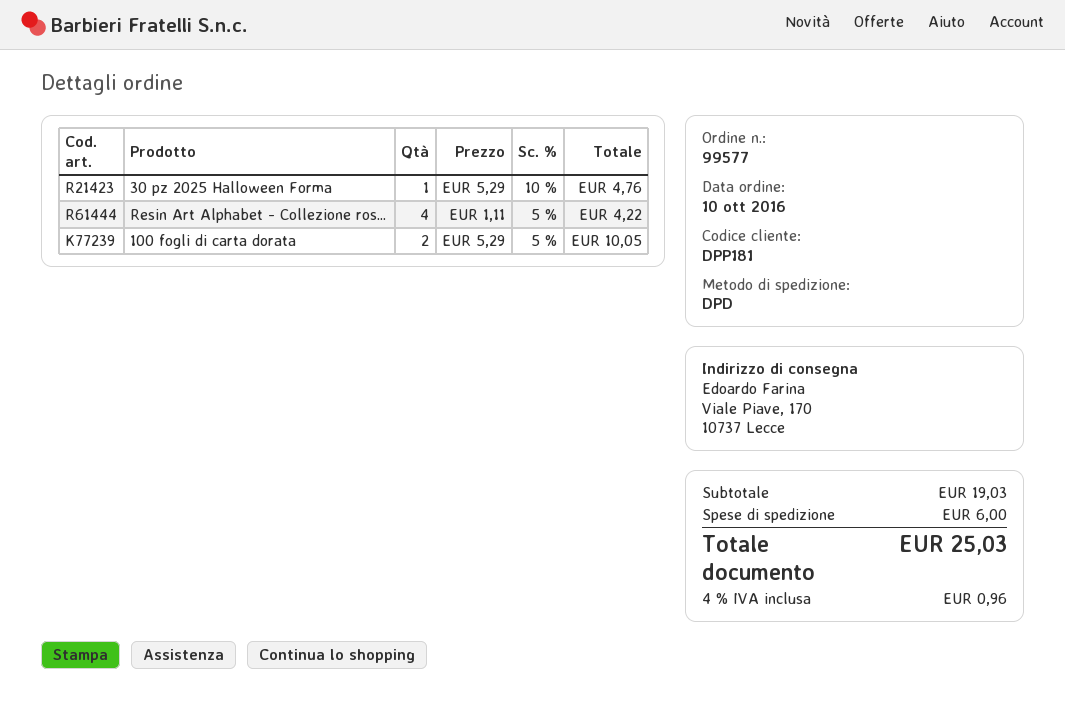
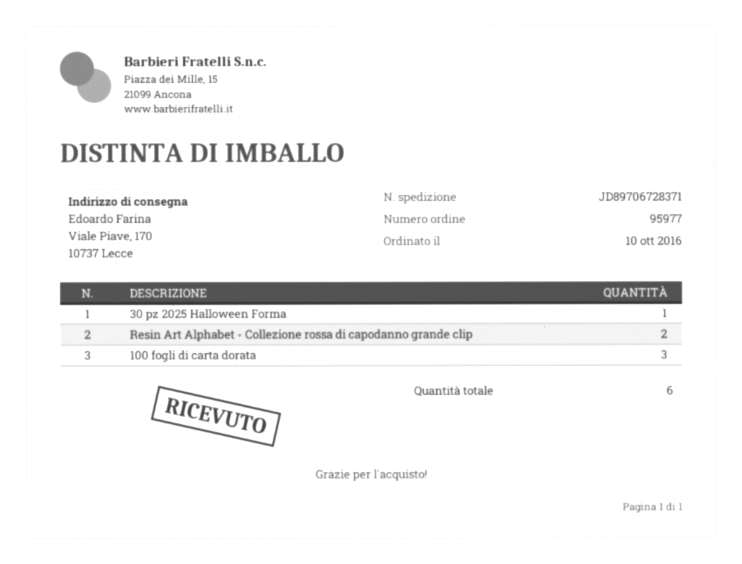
order number: 99577 -> 95977
Resin Art Alphabet - Collezione ros...: 4 -> 2
100 fogli di carta dorata: 2 -> 3

